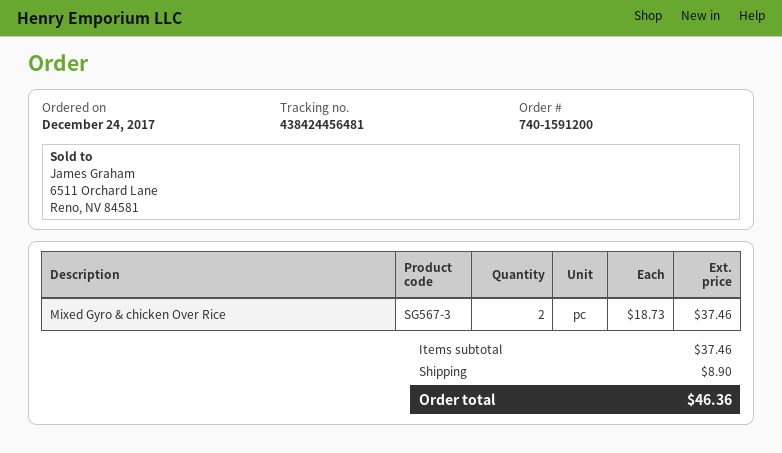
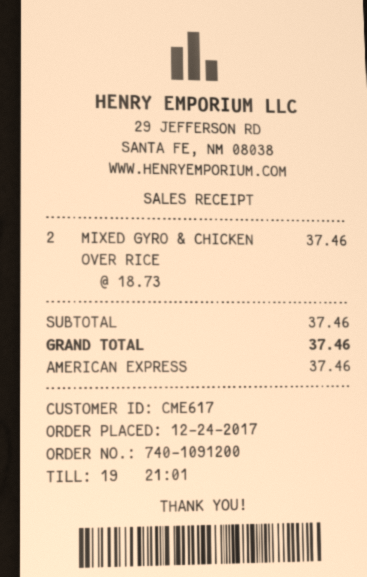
order number: 740-1591200 -> 740-1091200
shipping: 8.90 -> none
total: 46.36 -> 37.46

